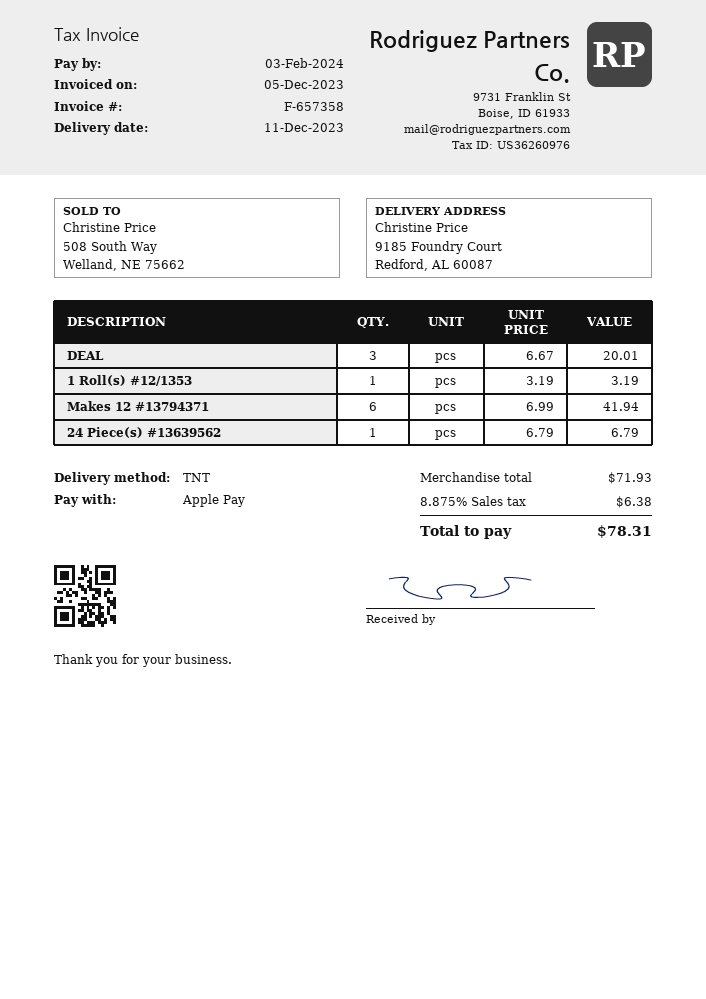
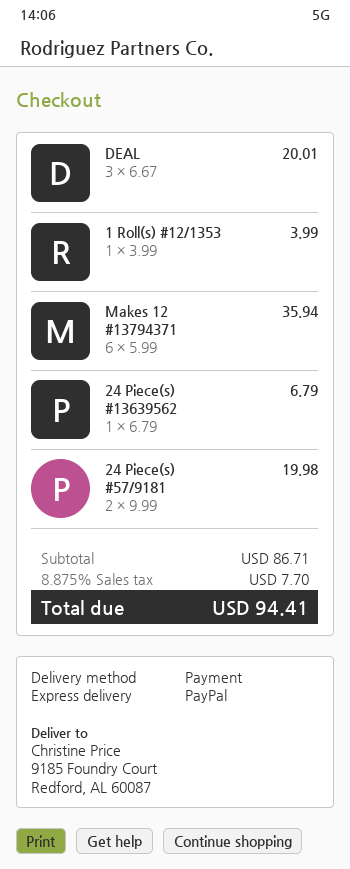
payment method: Apple Pay -> PayPal
shipping method: TNT -> express
1 Roll(s) #12/1353: 1 x 3.19 = 3.19 -> 1 x 3.99 = 3.99
Makes 12 #13794371: 6 x 6.99 = 41.94 -> 6 x 5.99 = 35.94
24 Piece(s) #57/9181: none -> 2 x 9.99 = 19.98
subtotal: 71.93 -> 86.71
tax: 8.875% = 6.38 -> 8.875% = 7.70
total: 78.31 -> 94.41

